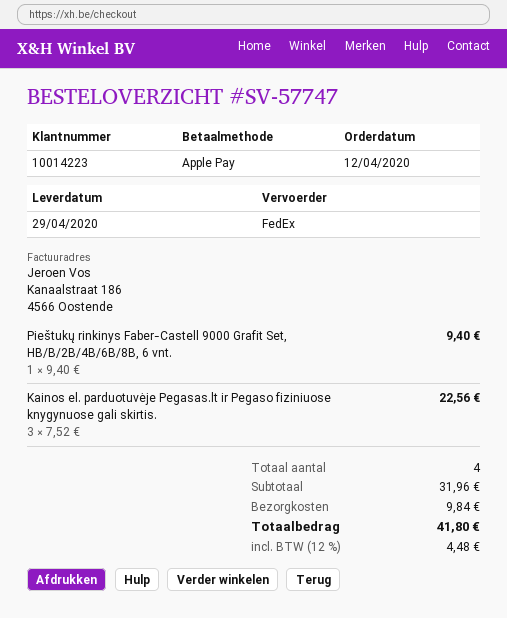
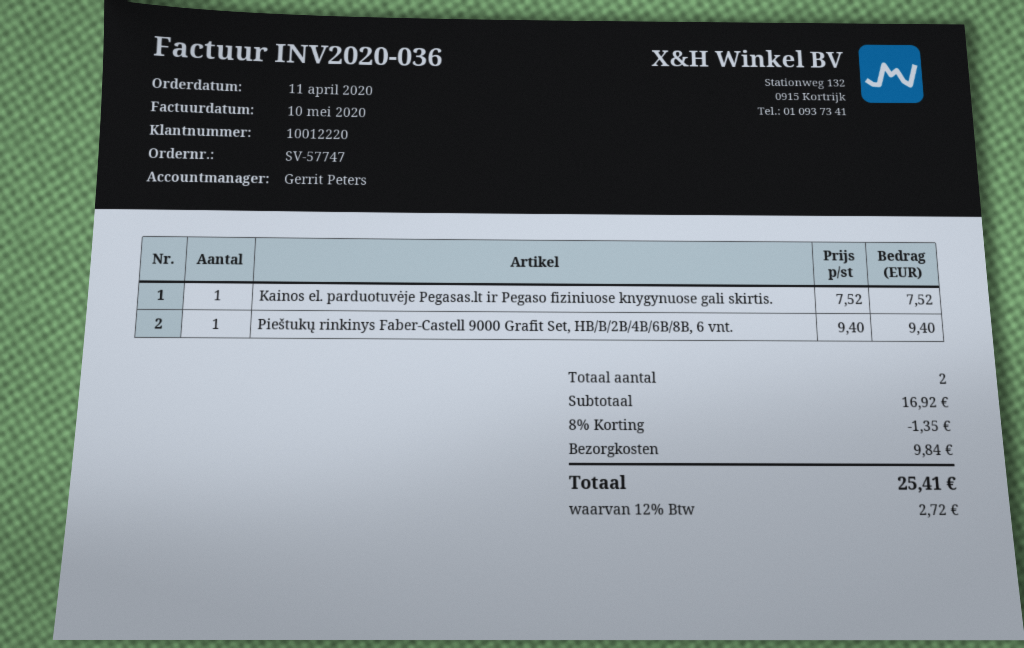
order date: 2020-04-12 -> 2020-04-11
customer number: 10014223 -> 10012220
Kainos el. parduotuvėje Pegasas.lt ir Pegaso fiziniuose knygynuose gali skirtis.: 3 x 7.52 = 22.56 -> 1 x 7.52 = 7.52
total quantity: 4 -> 2
subtotal: 31.96 -> 16.92
discount: none -> 8% = 1.35
tax: 12% = 4.48 -> 12% = 2.72
total: 41.80 -> 25.41

